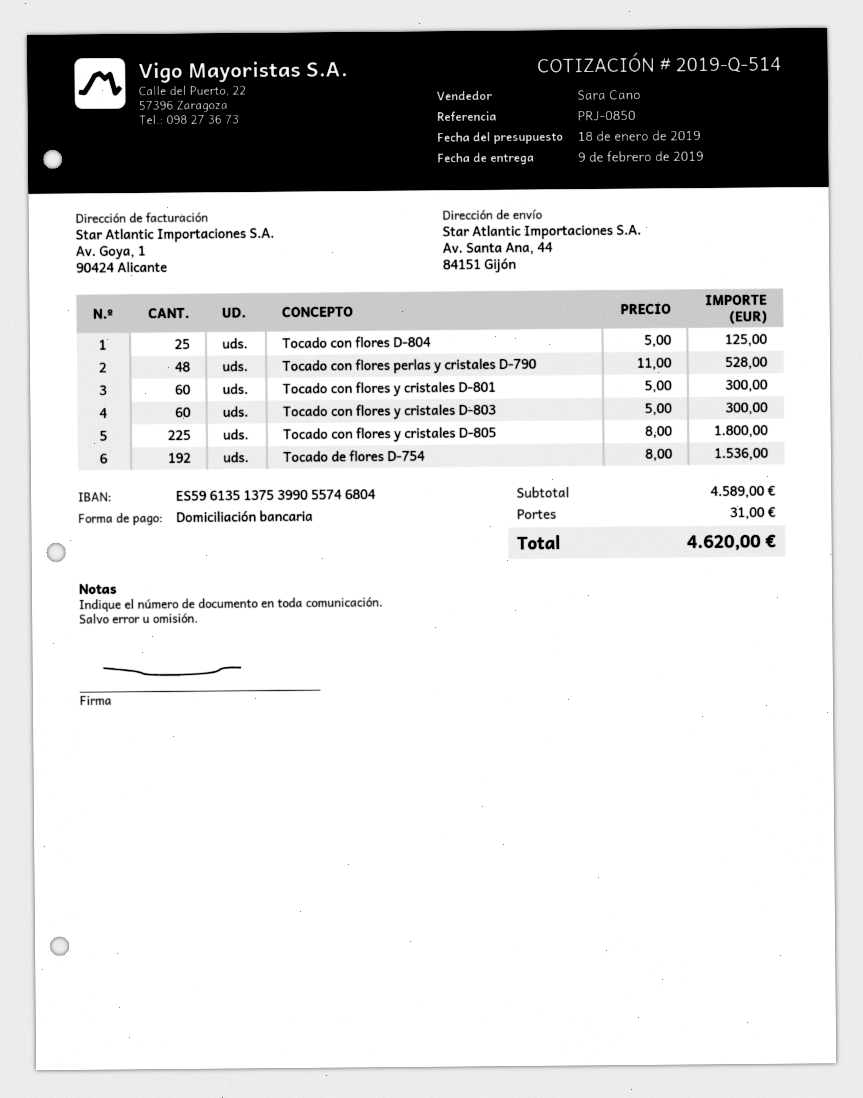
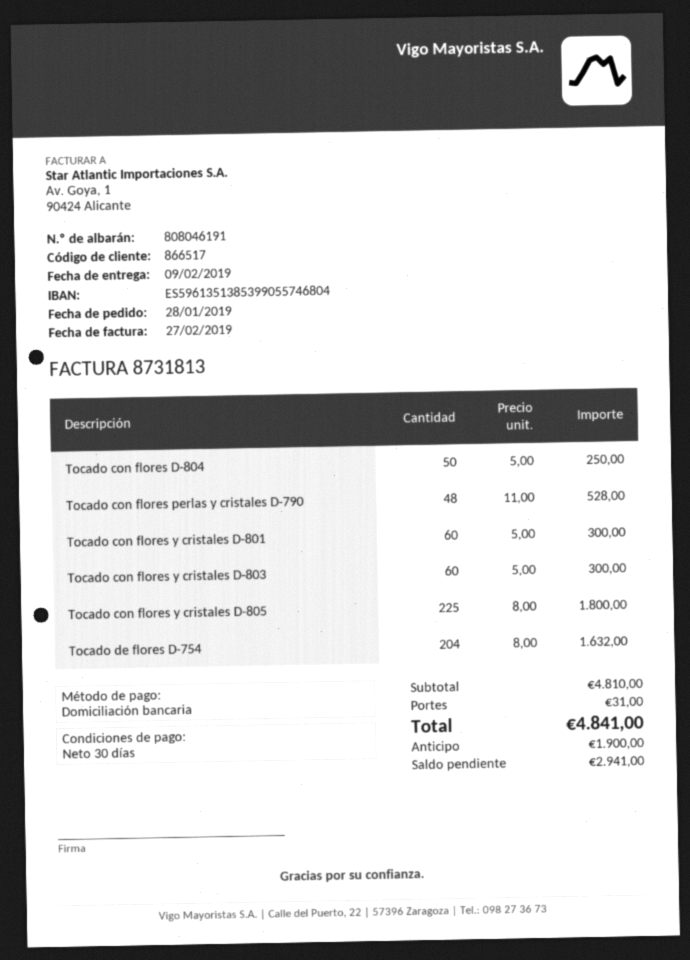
bank account: ES5961351375399055746804 -> ES5961351385399055746804
Tocado con flores D-804: 25 x 5.00 = 125.00 -> 50 x 5.00 = 250.00
Tocado de flores D-754: 192 x 8.00 = 1536.00 -> 204 x 8.00 = 1632.00
subtotal: 4589.00 -> 4810.00
total: 4620.00 -> 4841.00

